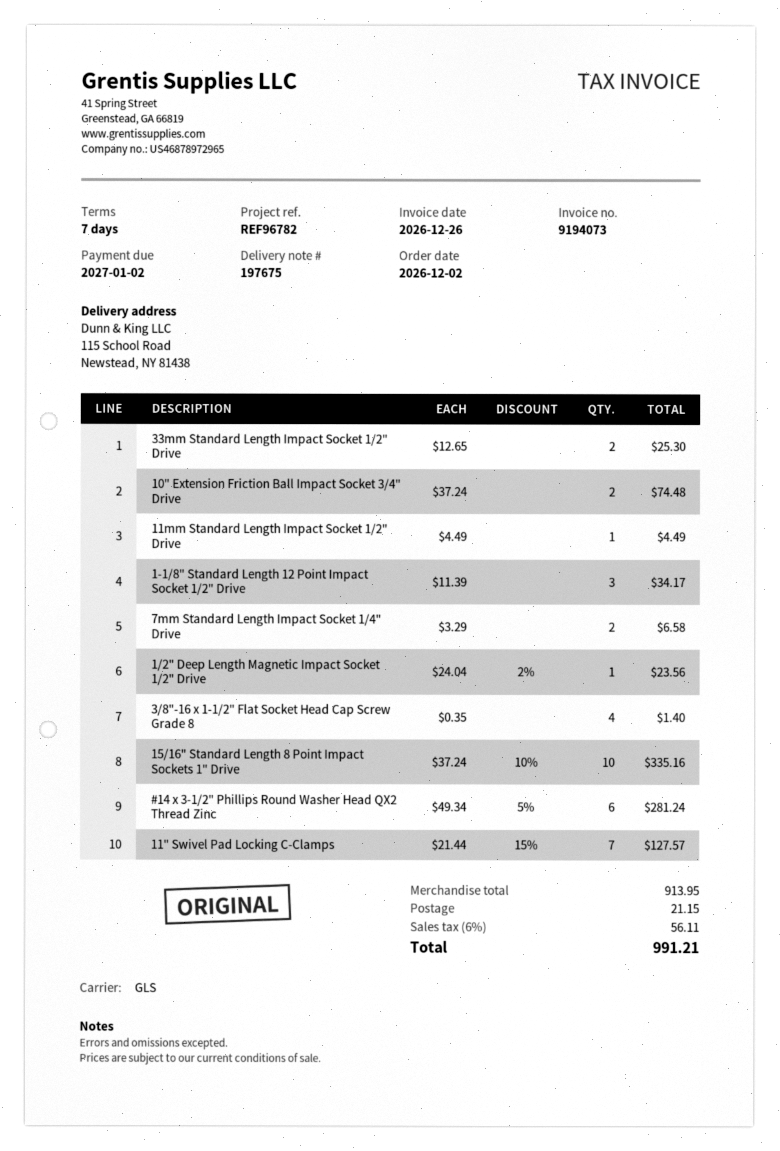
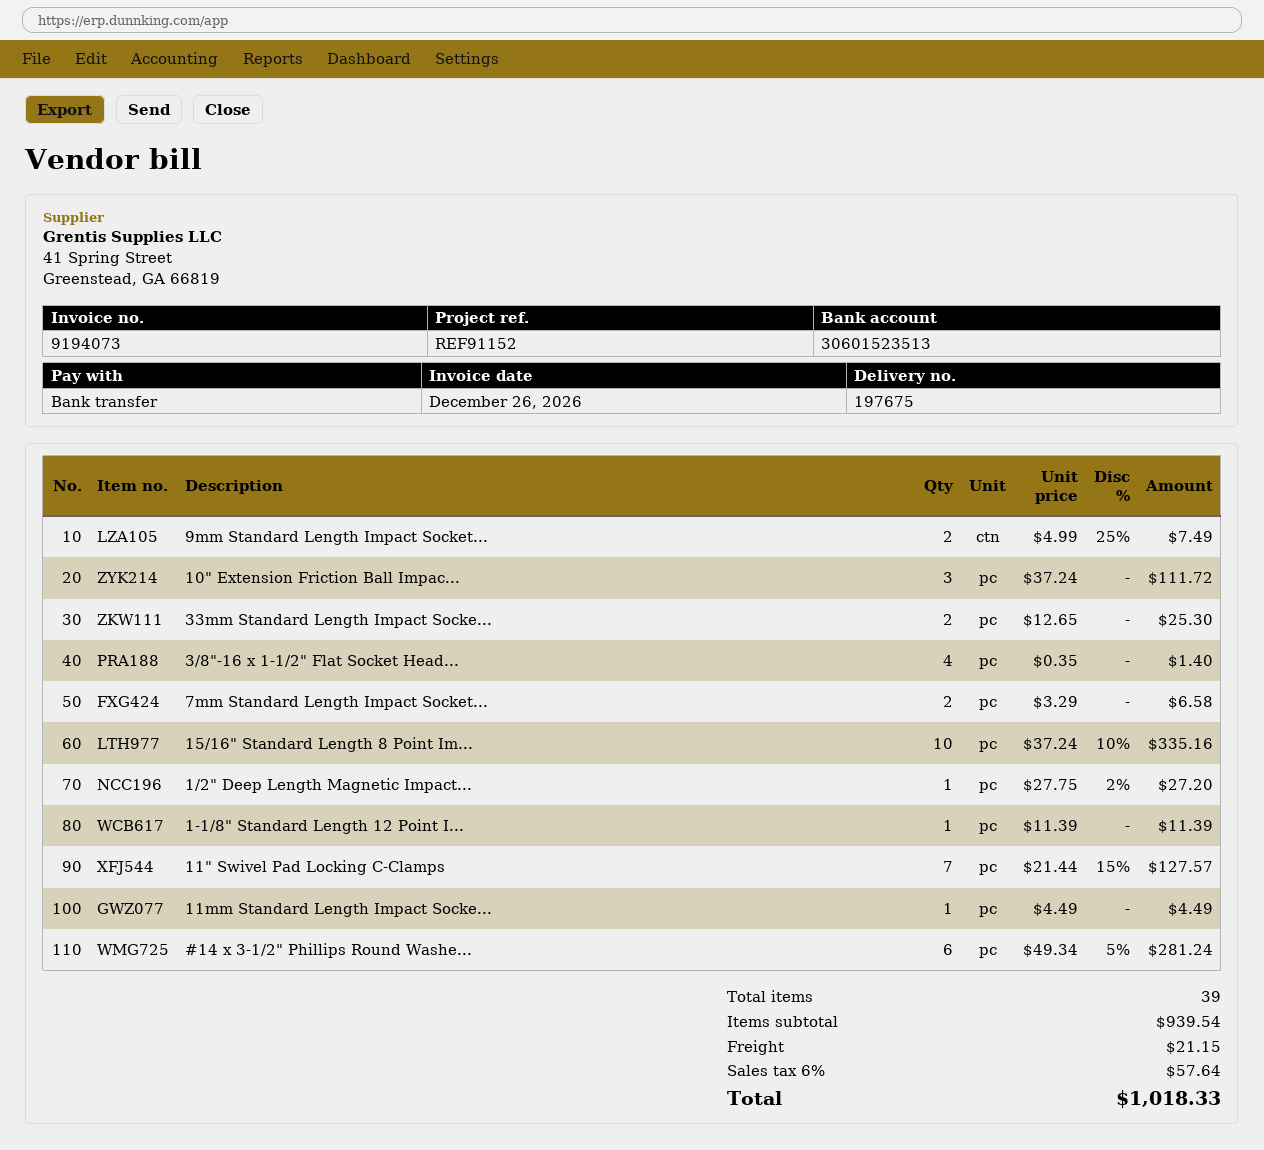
reference: REF96782 -> REF91152
10" Extension Friction Ball Impact Socket 3/4" Drive: 2 x 37.24 = 74.48 -> 3 x 37.24 = 111.72
1-1/8" Standard Length 12 Point Impact Socket 1/2" Drive: 3 x 11.39 = 34.17 -> 1 x 11.39 = 11.39
1/2" Deep Length Magnetic Impact Socket 1/2" Drive: 1 x 24.04 - 2% = 23.56 -> 1 x 27.75 - 2% = 27.20
9mm Standard Length Impact Socket...: none -> 2 x 4.99 - 25% = 7.49
subtotal: 913.95 -> 939.54
tax: 6% = 56.11 -> 6% = 57.64
total: 991.21 -> 1018.33

